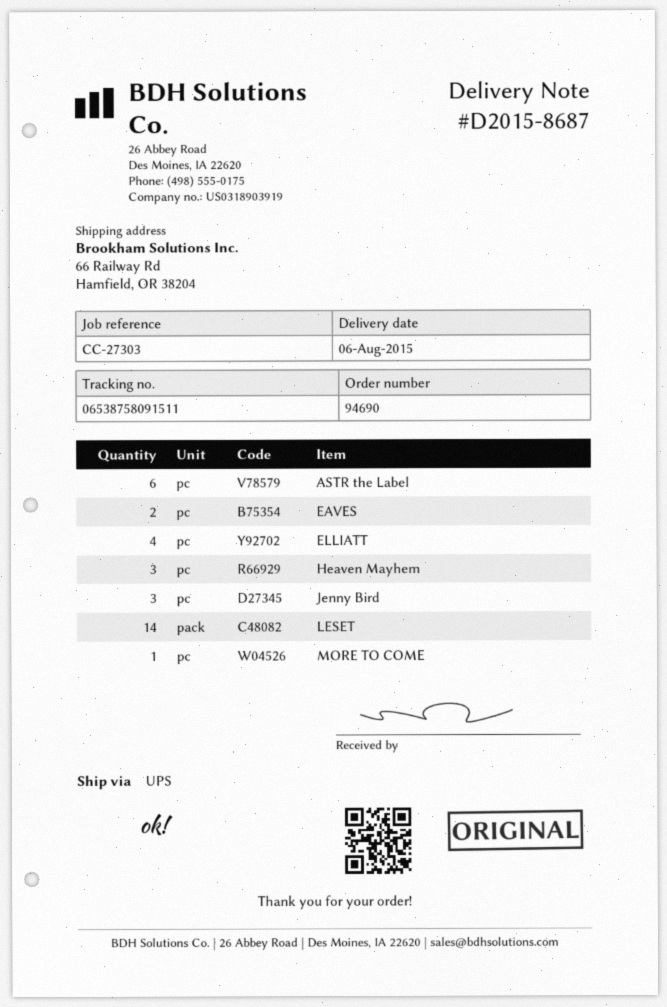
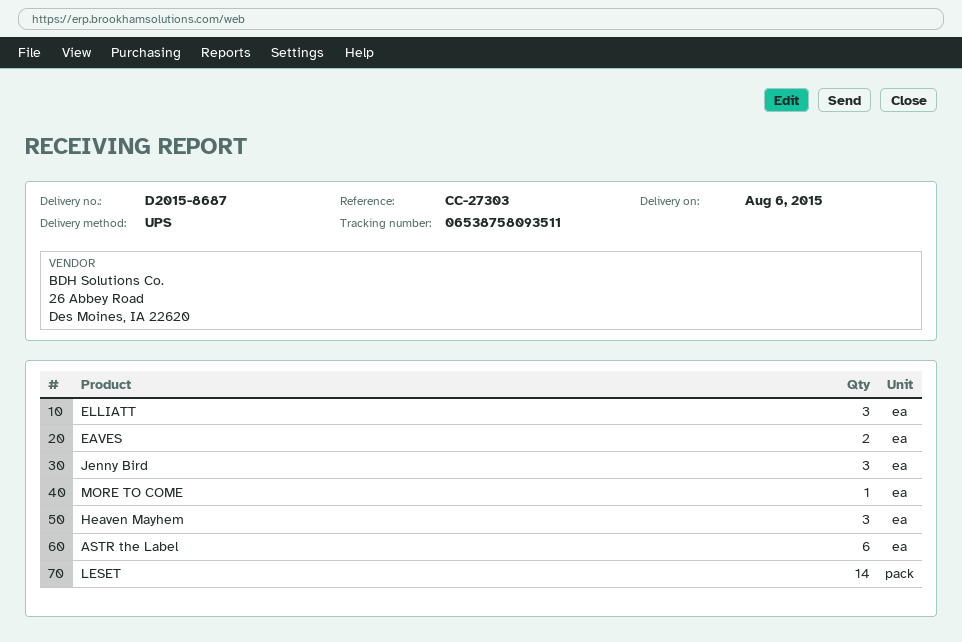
tracking number: 06538758091511 -> 06538758093511
ELLIATT: 4 -> 3

